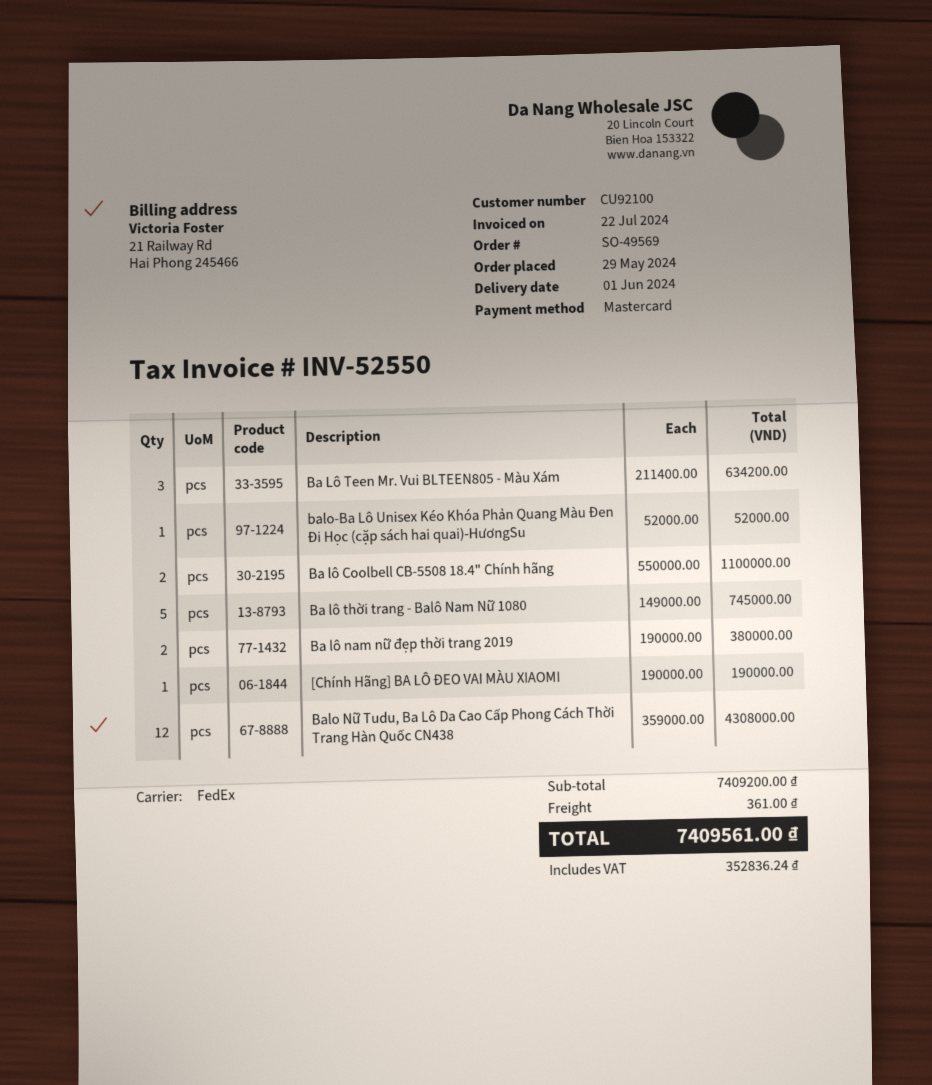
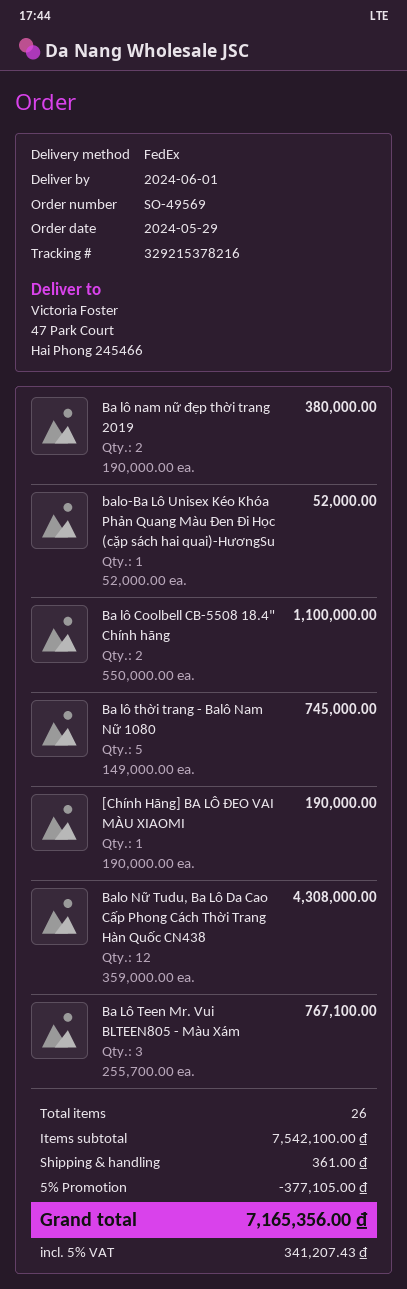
Ba Lô Teen Mr. Vui BLTEEN805 - Màu Xám: 3 x 211400.00 = 634200.00 -> 3 x 255700.00 = 767100.00
subtotal: 7409200.00 -> 7542100.00
discount: none -> 5% = 377105.00
tax: 352836.24 -> 341207.43
total: 7409561.00 -> 7165356.00

